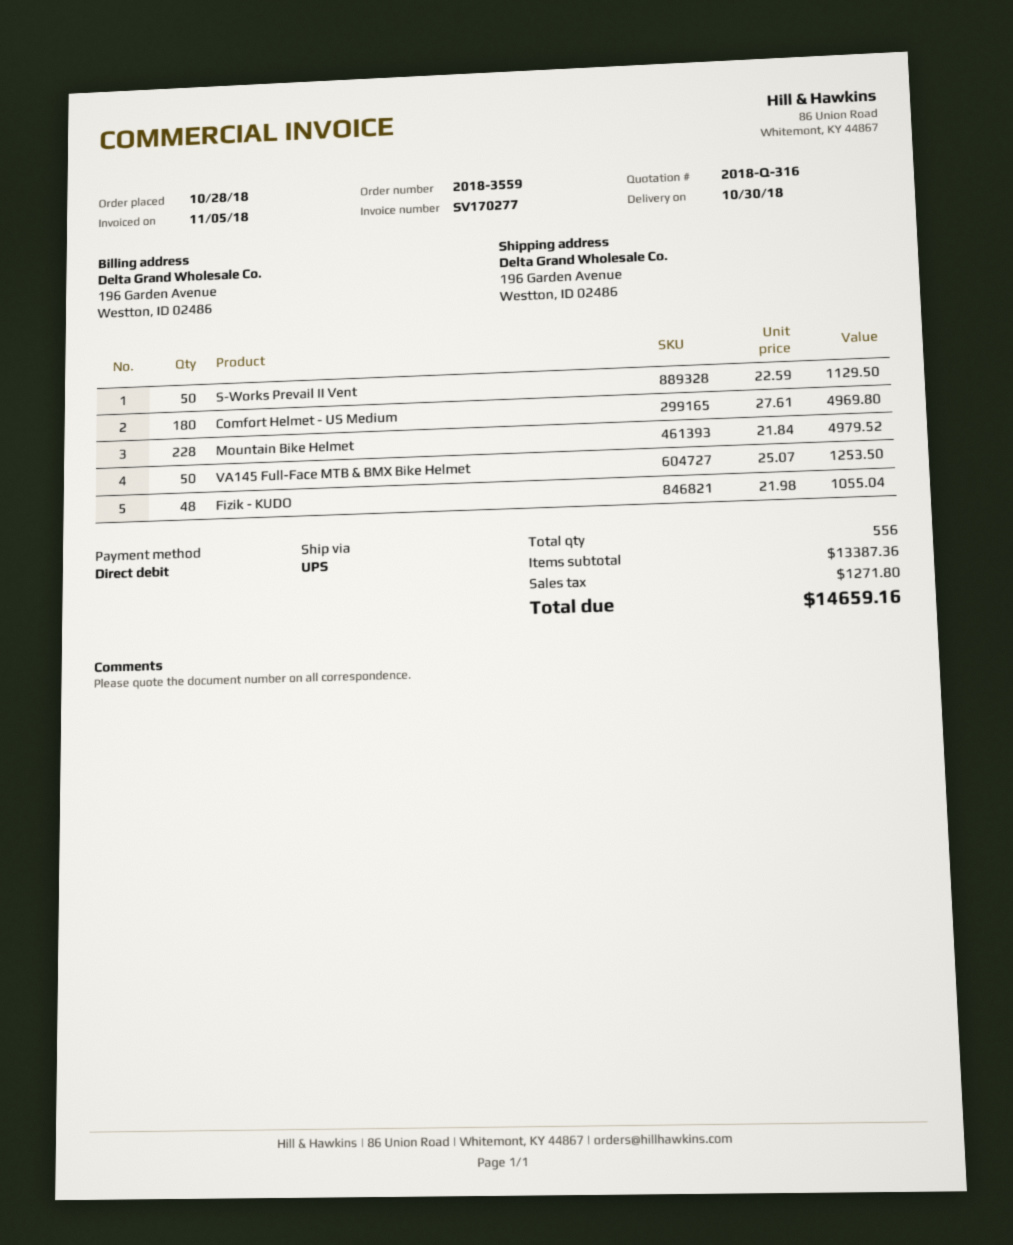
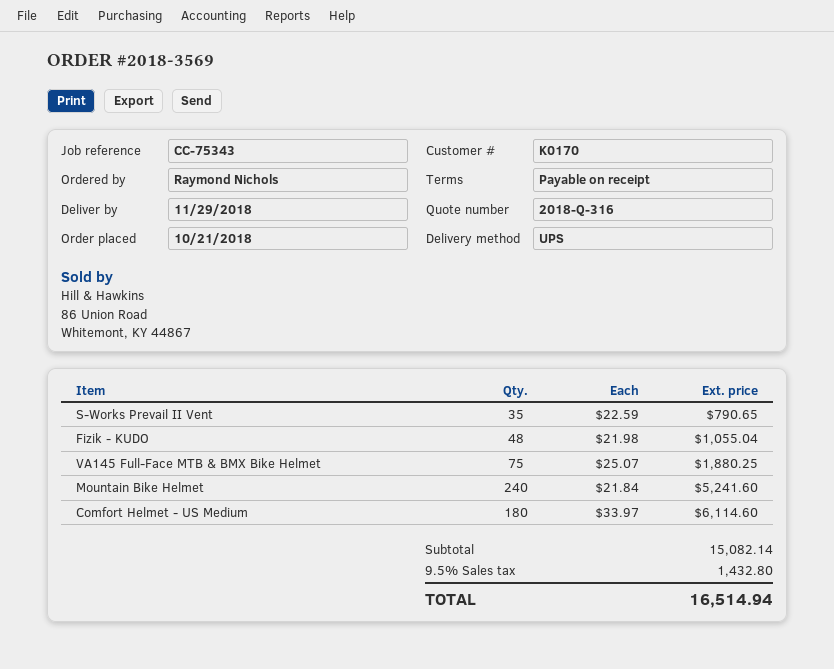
order number: 2018-3559 -> 2018-3569
order date: 2018-10-28 -> 2018-10-21
delivery date: 2018-10-30 -> 2018-11-29
S-Works Prevail II Vent: 50 x 22.59 = 1129.50 -> 35 x 22.59 = 790.65
Comfort Helmet - US Medium: 180 x 27.61 = 4969.80 -> 180 x 33.97 = 6114.60
Mountain Bike Helmet: 228 x 21.84 = 4979.52 -> 240 x 21.84 = 5241.60
VA145 Full-Face MTB & BMX Bike Helmet: 50 x 25.07 = 1253.50 -> 75 x 25.07 = 1880.25
subtotal: 13387.36 -> 15082.14
tax: 1271.80 -> 1432.80
total: 14659.16 -> 16514.94

